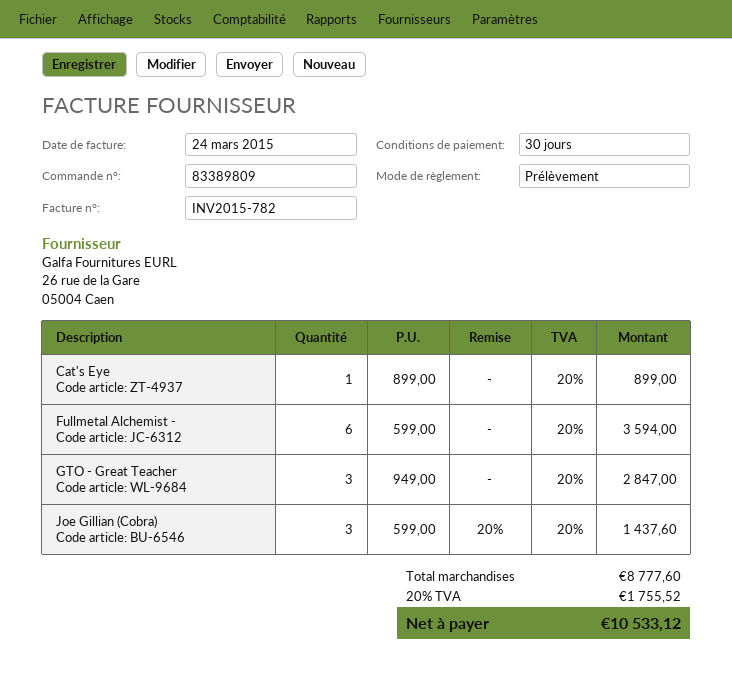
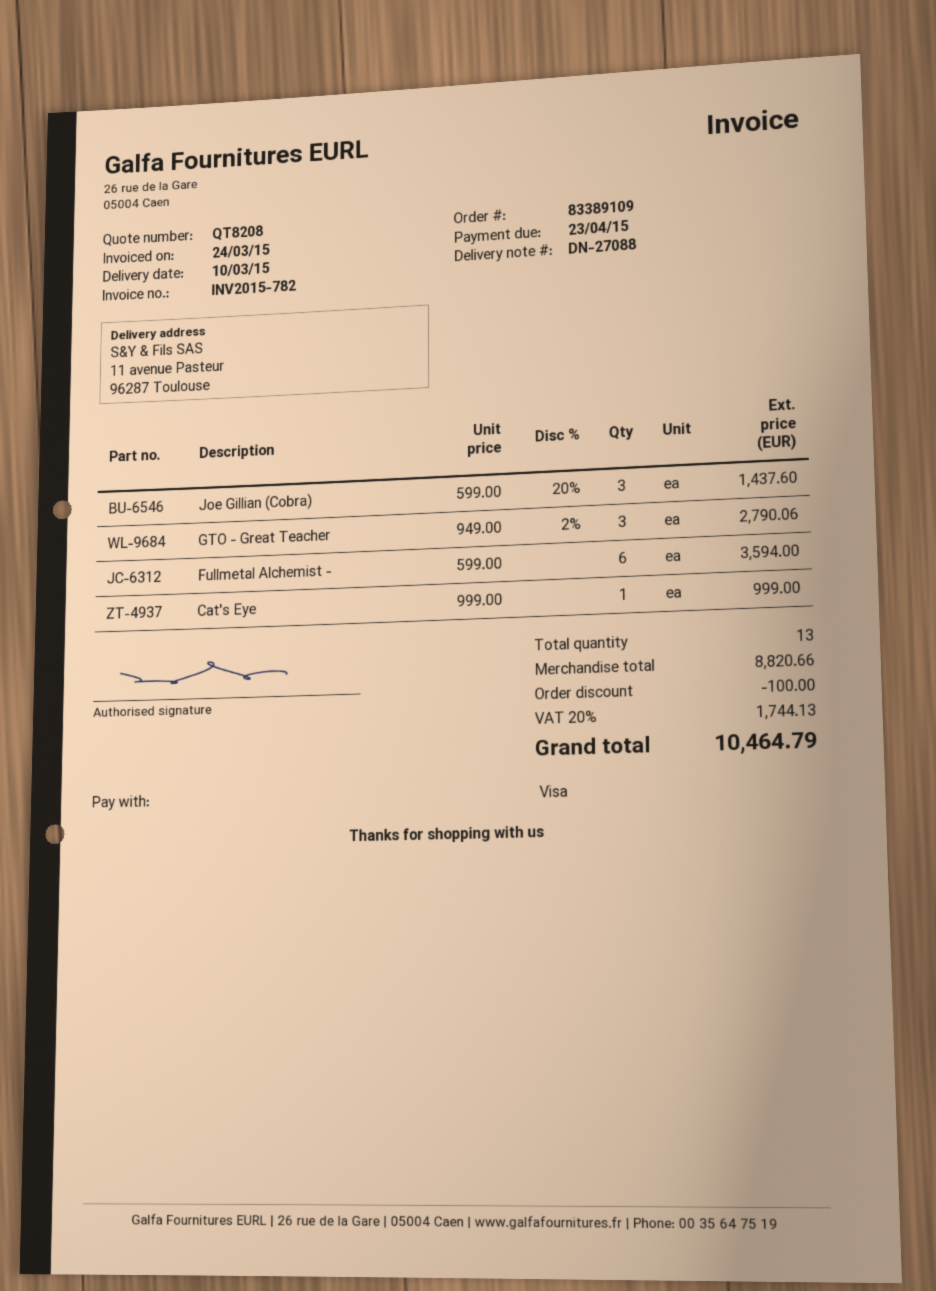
order number: 83389809 -> 83389109
payment method: direct debit -> Visa
Cat's Eye: 1 x 899.00 = 899.00 -> 1 x 999.00 = 999.00
GTO - Great Teacher: 3 x 949.00 = 2847.00 -> 3 x 949.00 - 2% = 2790.06
subtotal: 8777.60 -> 8820.66
discount: none -> 100.00
tax: 20% = 1755.52 -> 20% = 1744.13
total: 10533.12 -> 10464.79

